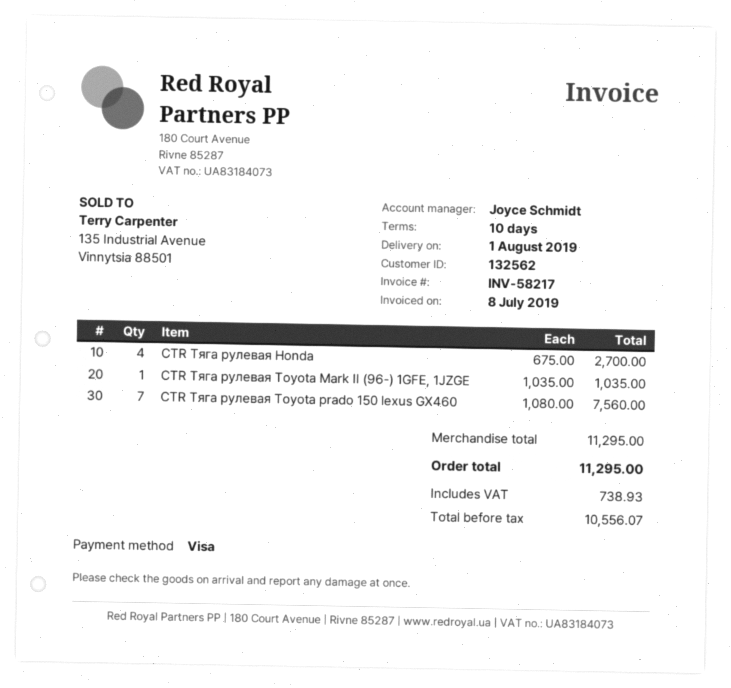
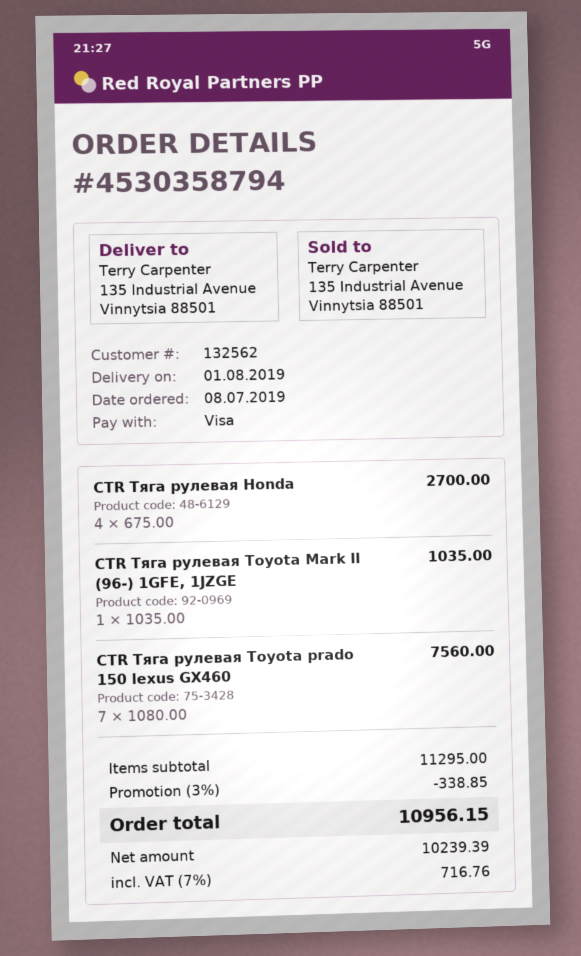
discount: none -> 3% = 338.85
net: 10556.07 -> 10239.39
tax: 738.93 -> 716.76
total: 11295.00 -> 10956.15

